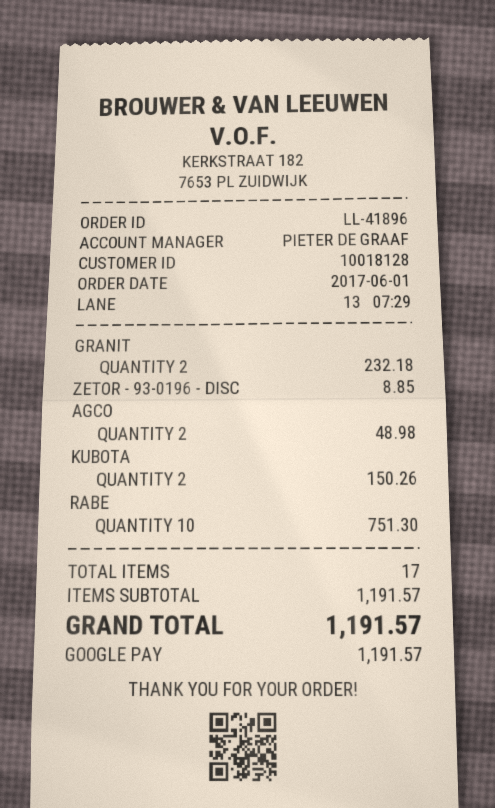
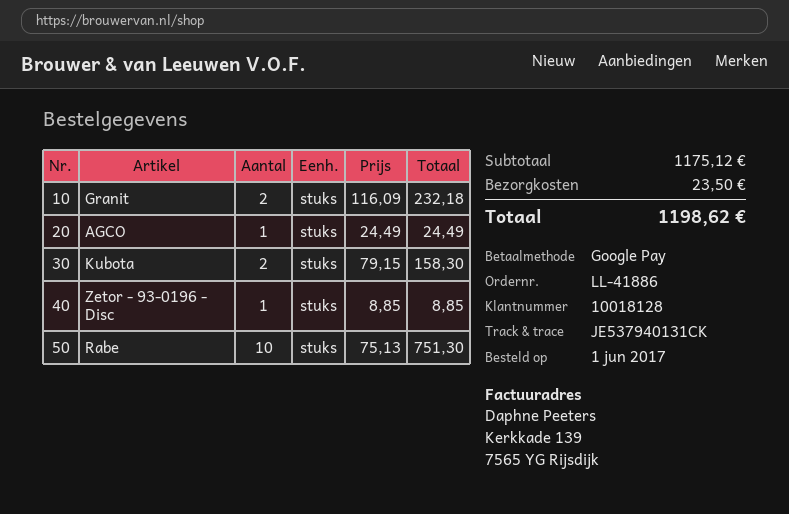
order number: LL-41896 -> LL-41886
AGCO: 2 for 48.98 -> 1 for 24.49
KUBOTA: 2 for 150.26 -> 2 for 158.30
subtotal: 1191.57 -> 1175.12
shipping: none -> 23.50
total: 1191.57 -> 1198.62

